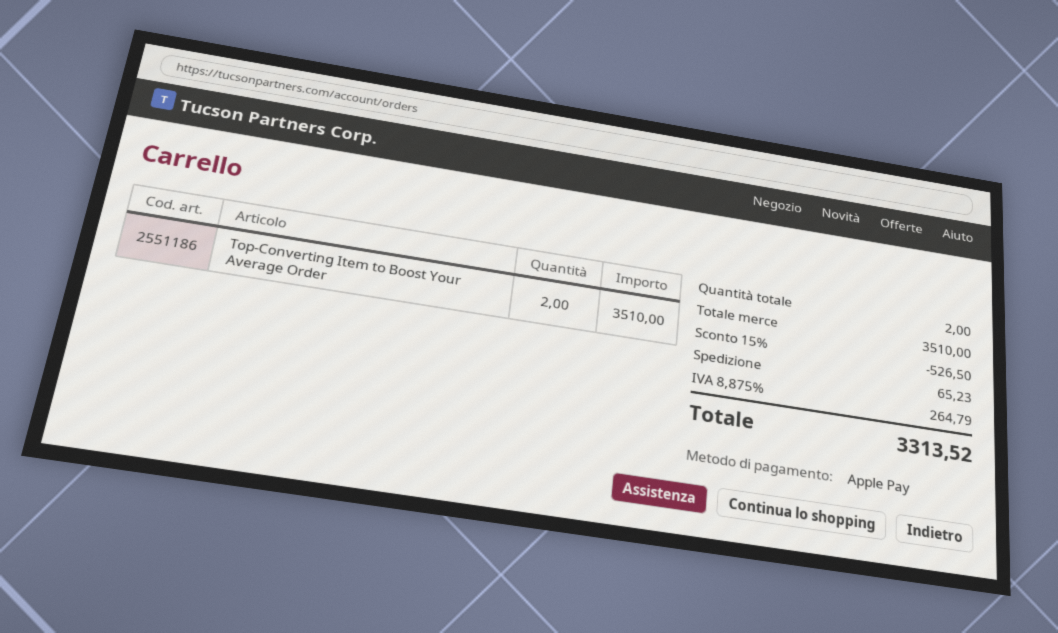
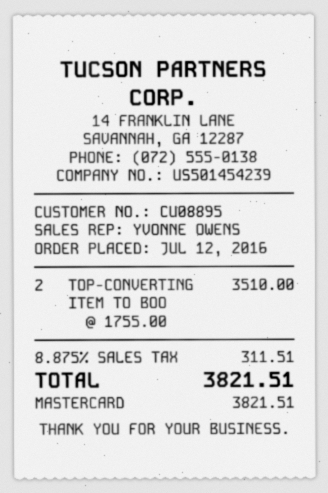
payment method: Apple Pay -> Mastercard
discount: 15% = 526.50 -> none
shipping: 65.23 -> none
tax: 8.875% = 264.79 -> 8.875% = 311.51
total: 3313.52 -> 3821.51

